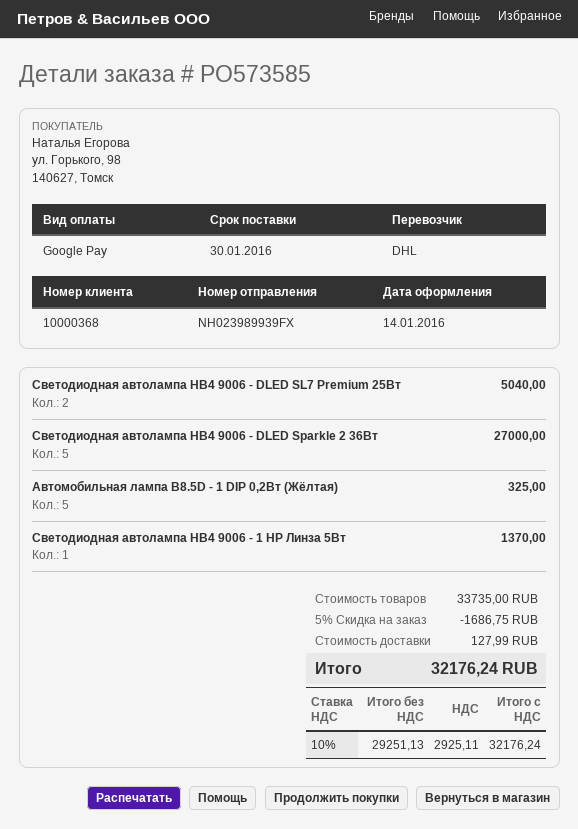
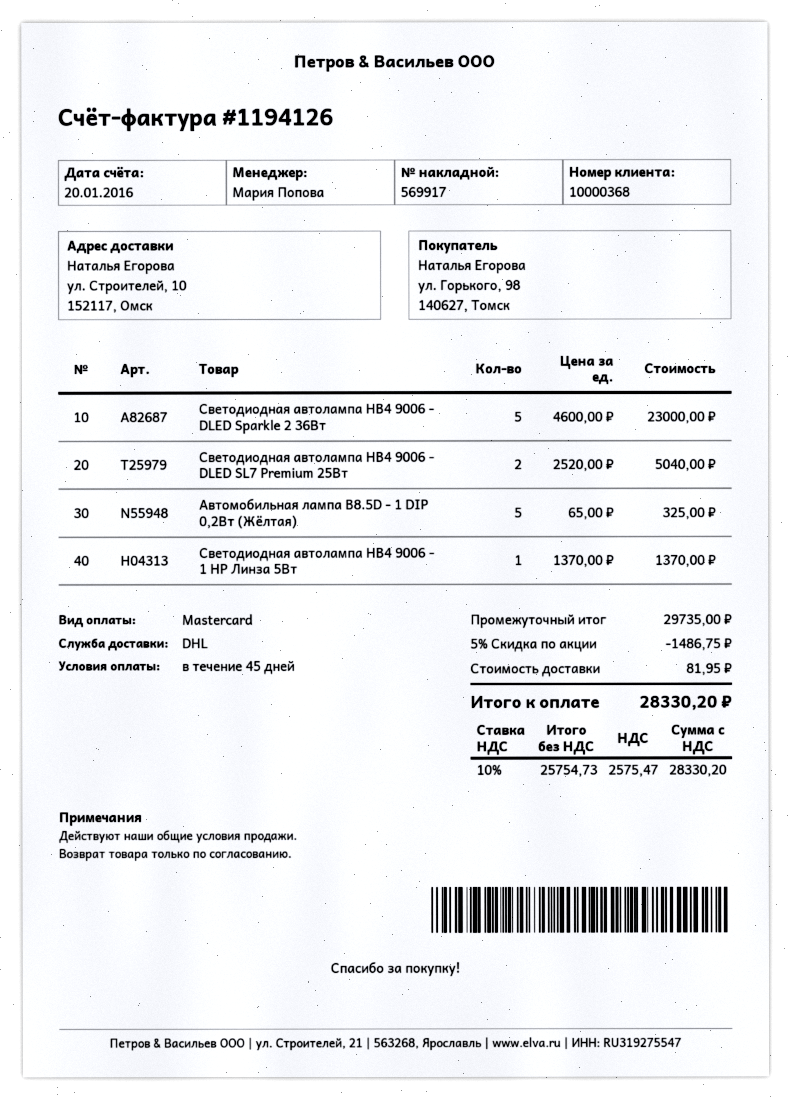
payment method: Google Pay -> Mastercard
Светодиодная автолампа HB4 9006 - DLED Sparkle 2 36Вт: 5 for 27000.00 -> 5 for 23000.00
subtotal: 33735.00 -> 29735.00
discount: 5% = 1686.75 -> 5% = 1486.75
shipping: 127.99 -> 81.95
net: 29251.13 -> 25754.73
tax: 10% = 2925.11 -> 10% = 2575.47
total: 32176.24 -> 28330.20

